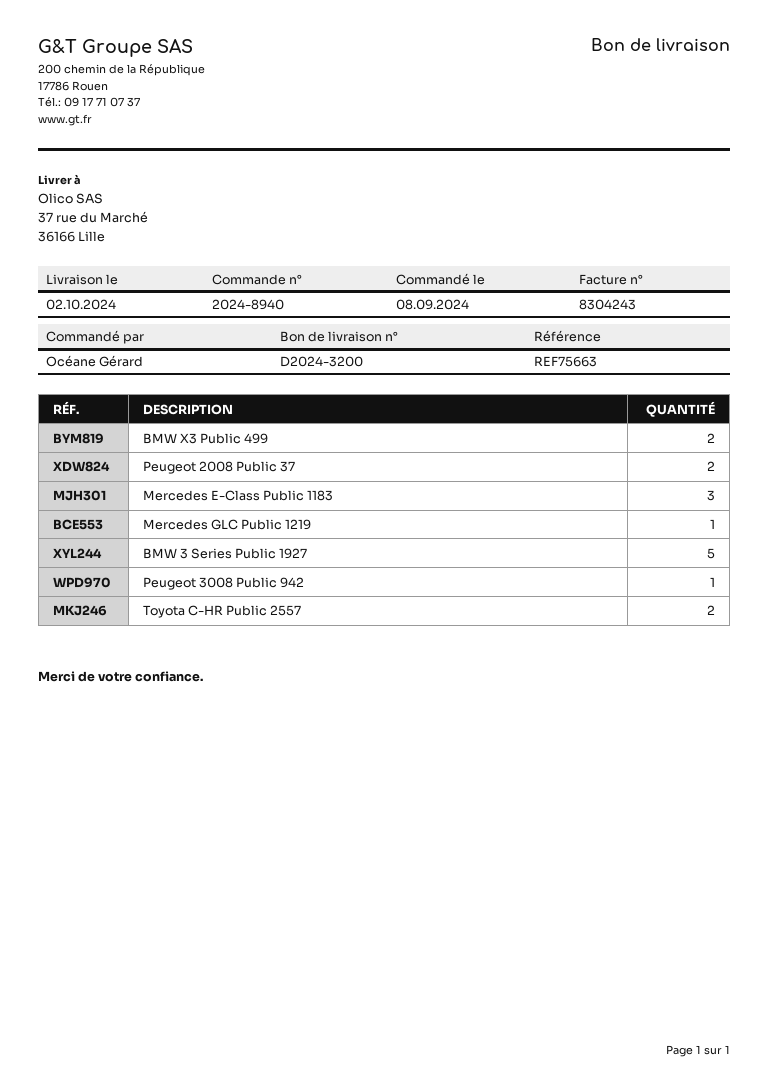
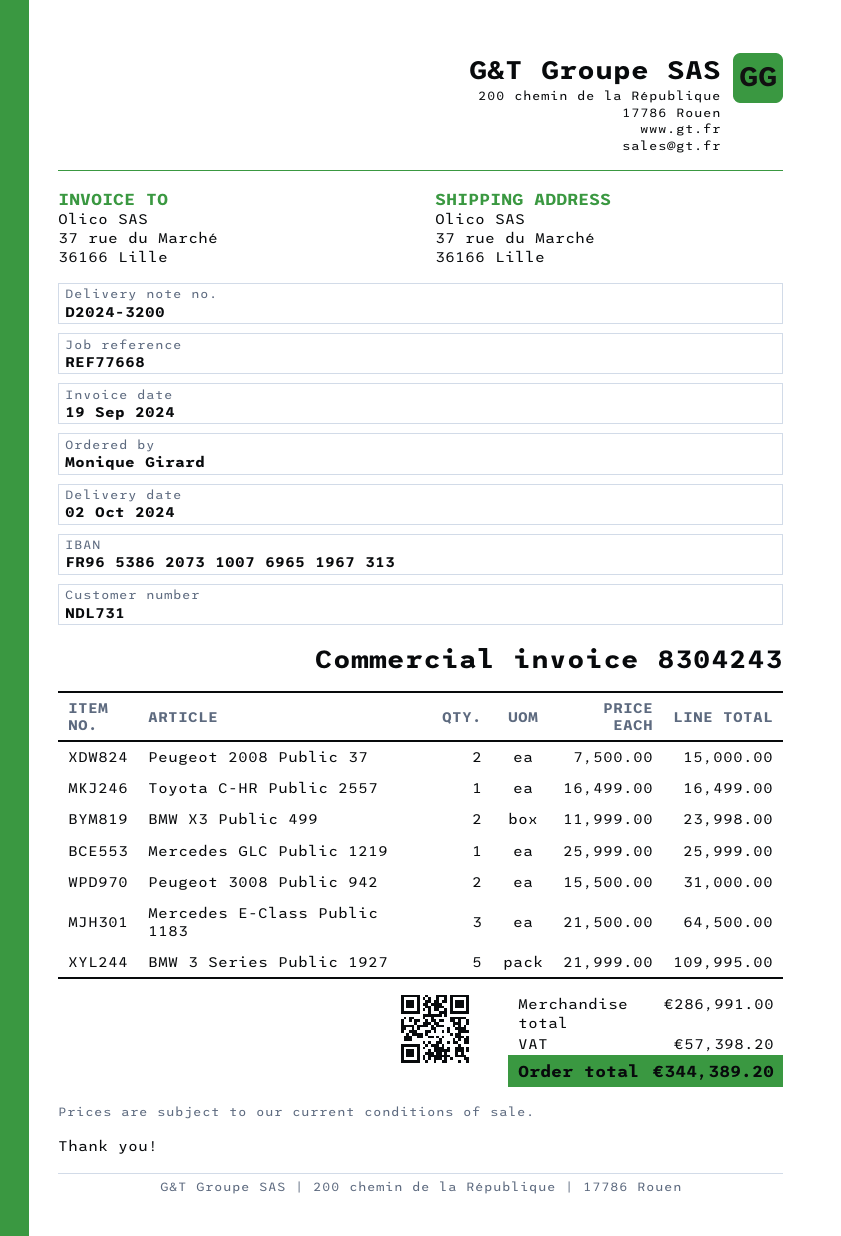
reference: REF75663 -> REF77668
ordered by: Océane Gérard -> Monique Girard
Peugeot 3008 Public 942: 1 -> 2
Toyota C-HR Public 2557: 2 -> 1

